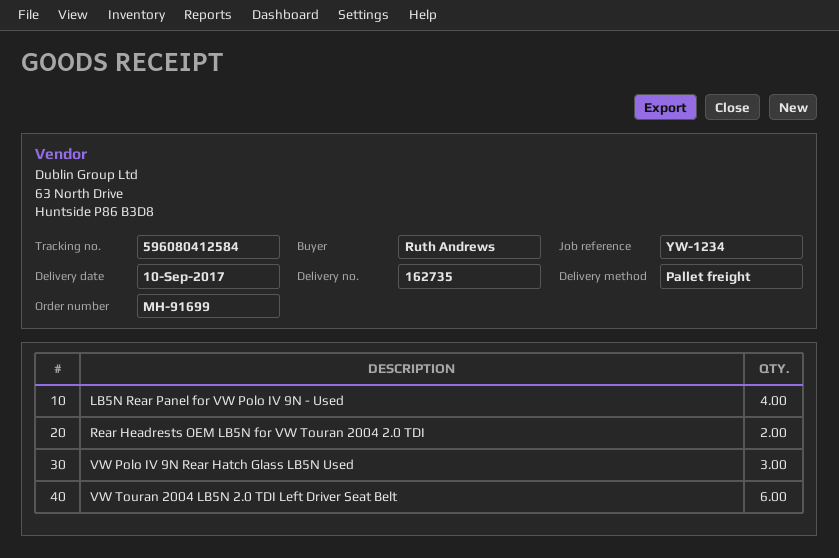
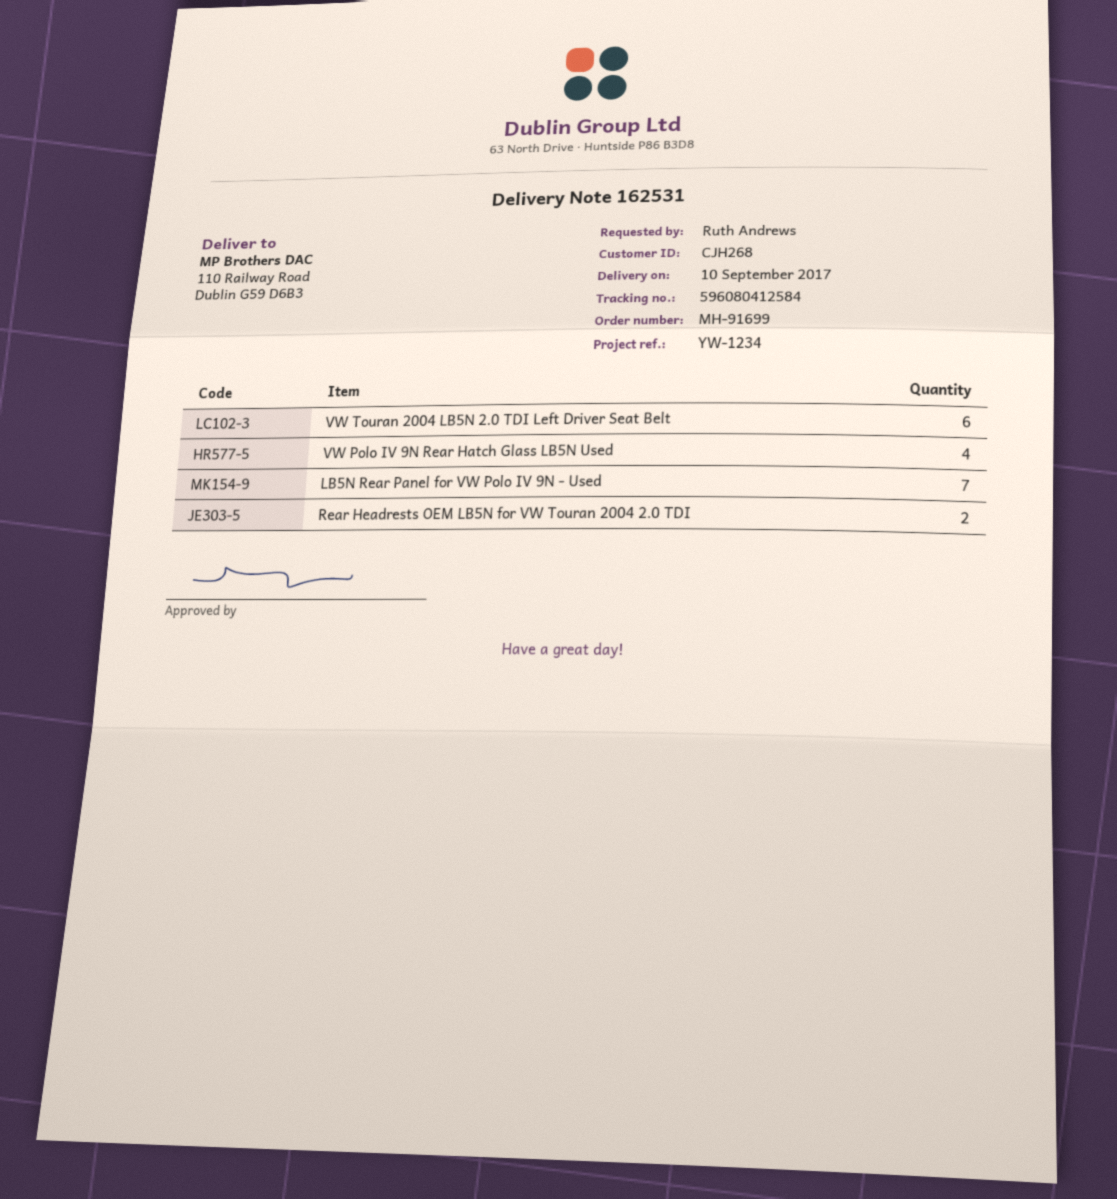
delivery note number: 162735 -> 162531
LB5N Rear Panel for VW Polo IV 9N - Used: 4 -> 7
VW Polo IV 9N Rear Hatch Glass LB5N Used: 3 -> 4

